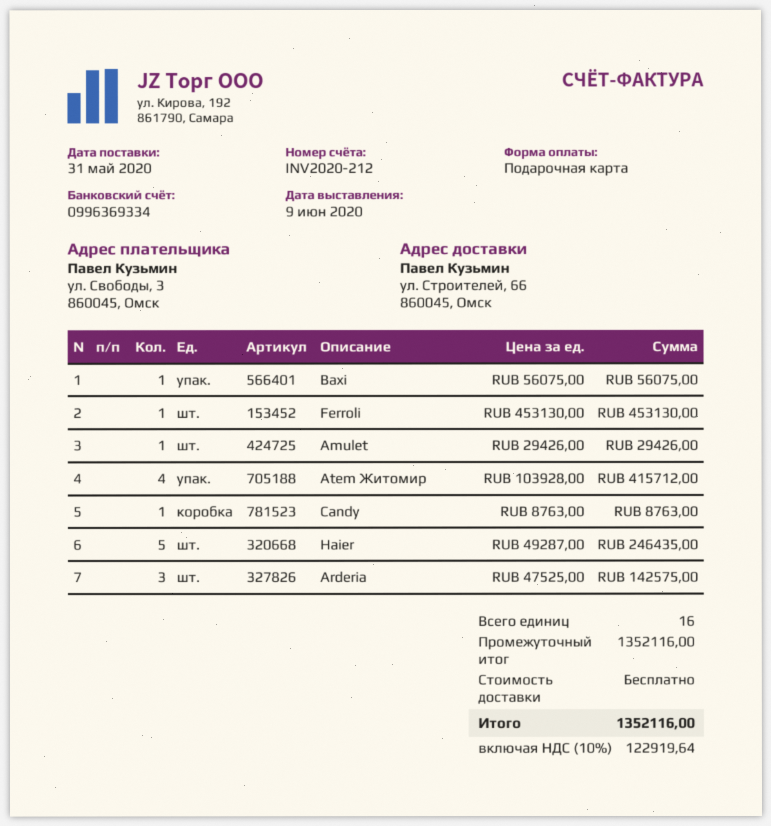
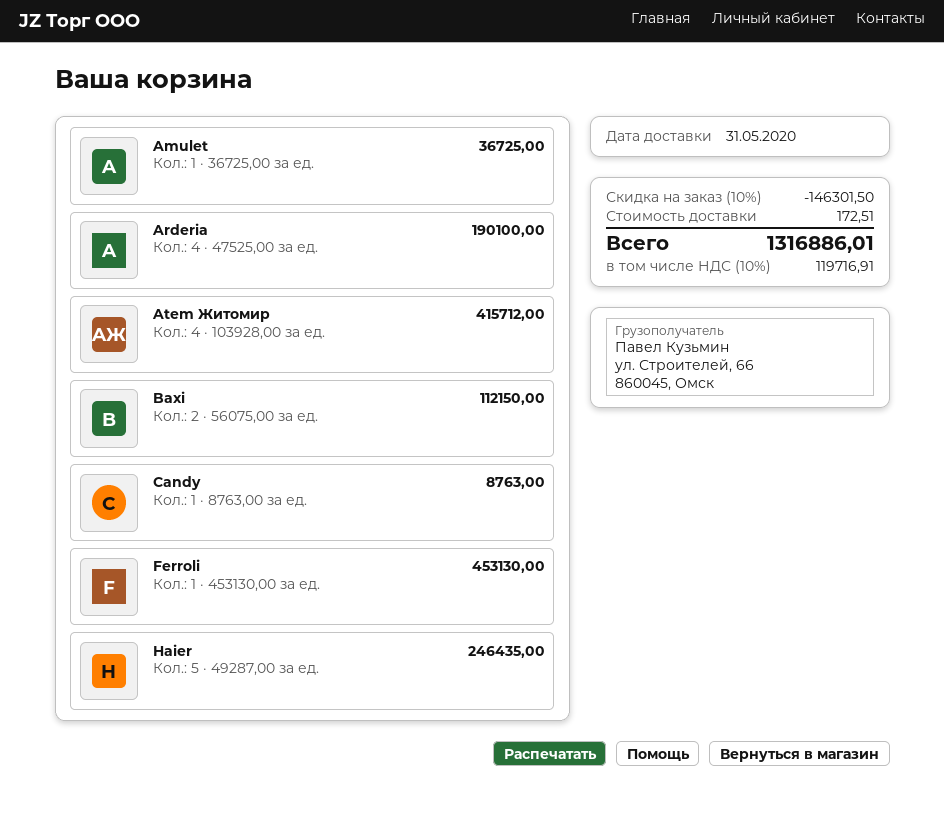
Baxi: 1 x 56075.00 = 56075.00 -> 2 x 56075.00 = 112150.00
Amulet: 1 x 29426.00 = 29426.00 -> 1 x 36725.00 = 36725.00
Arderia: 3 x 47525.00 = 142575.00 -> 4 x 47525.00 = 190100.00
discount: none -> 10% = 146301.50
shipping: 0.00 -> 172.51
tax: 10% = 122919.64 -> 10% = 119716.91
total: 1352116.00 -> 1316886.01

